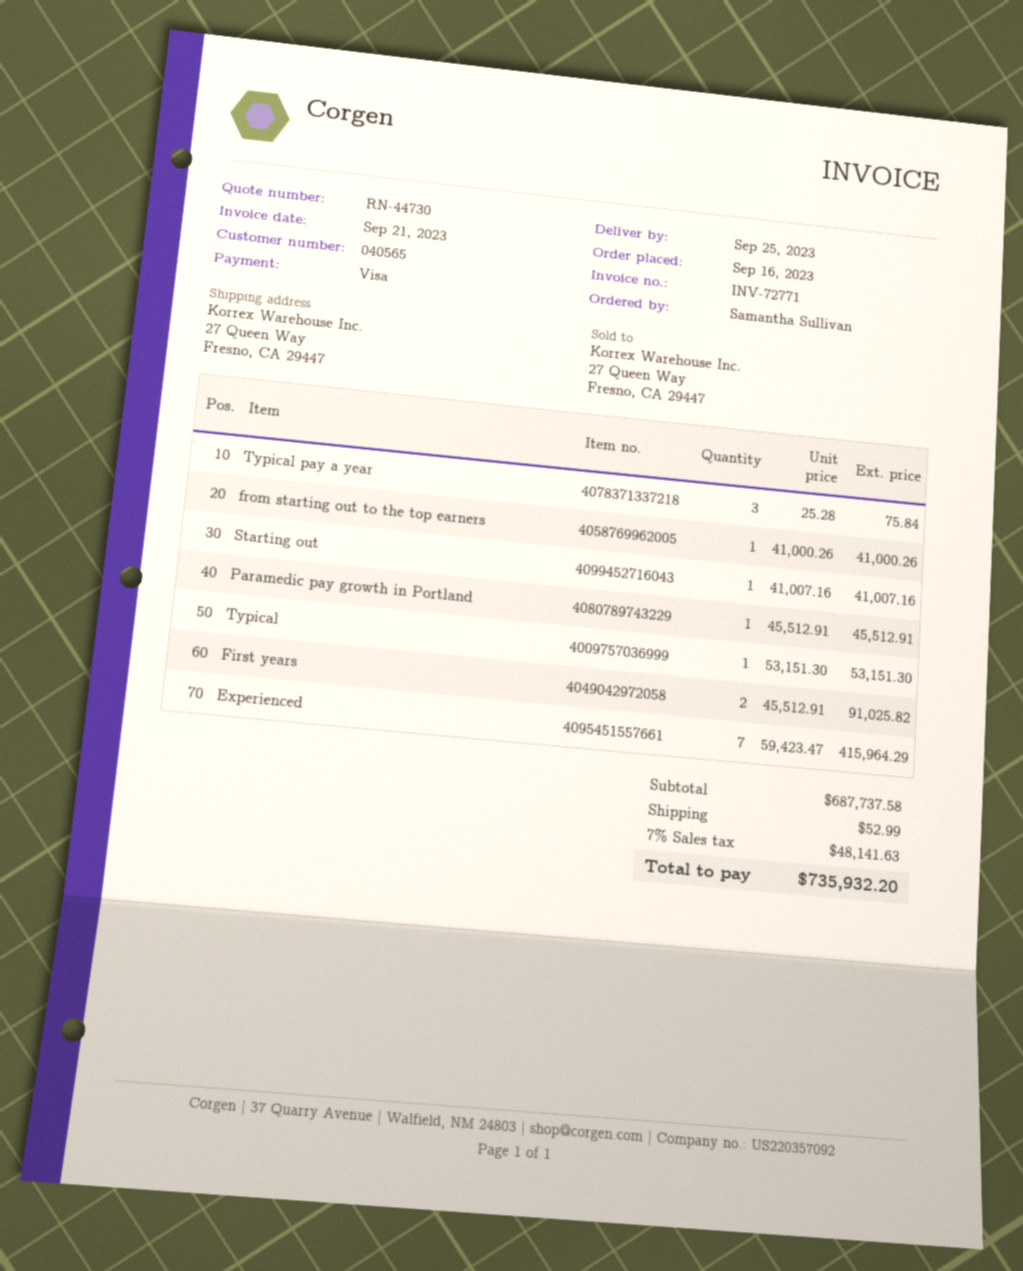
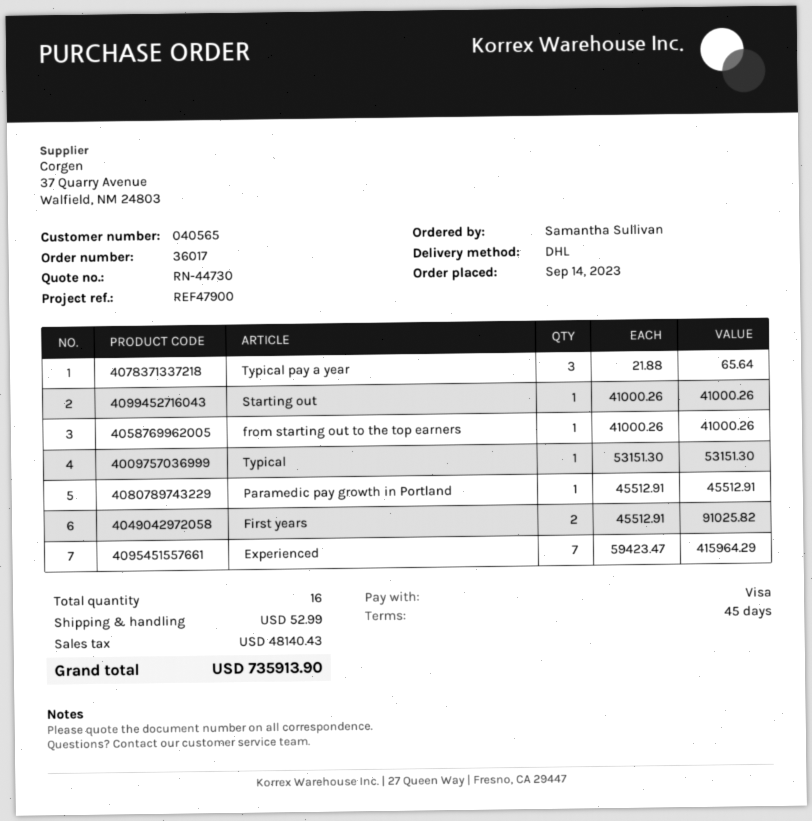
order date: 2023-09-16 -> 2023-09-14
Typical pay a year: 3 x 25.28 = 75.84 -> 3 x 21.88 = 65.64
Starting out: 1 x 41007.16 = 41007.16 -> 1 x 41000.26 = 41000.26
tax: 48141.63 -> 48140.43
total: 735932.20 -> 735913.90

